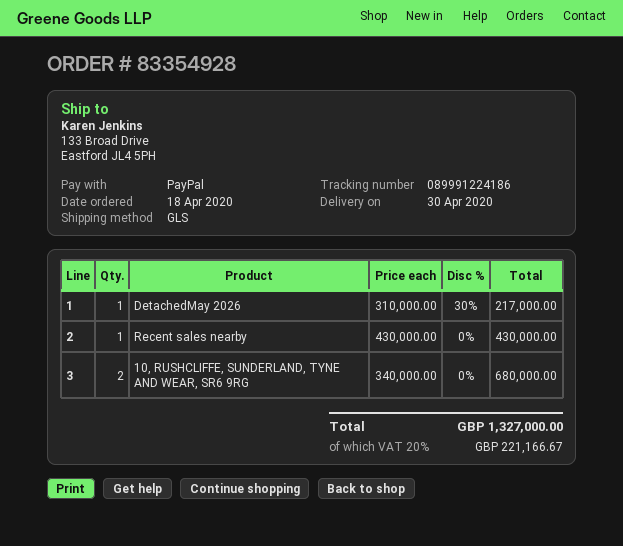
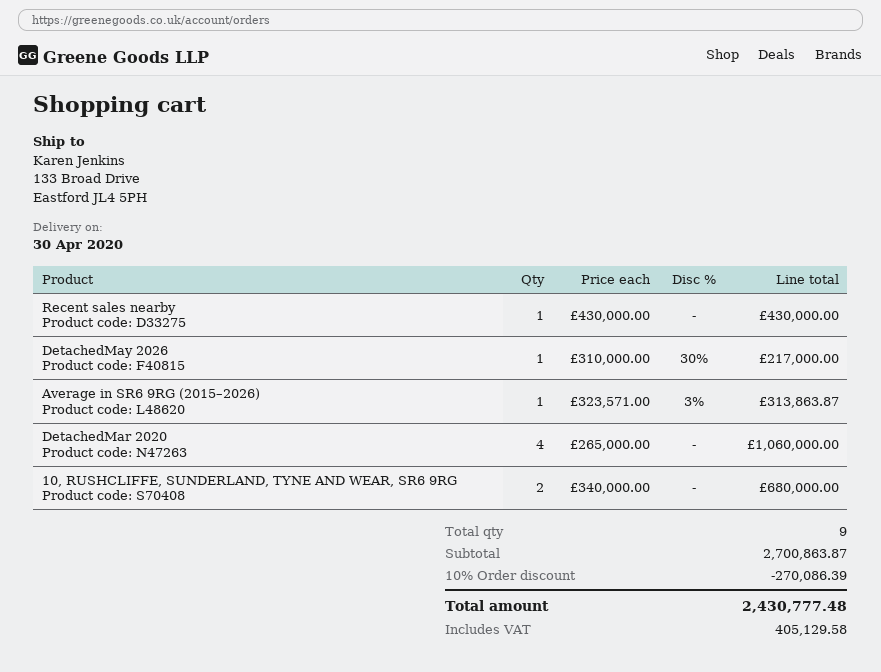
Average in SR6 9RG (2015–2026): none -> 1 x 323571.00 - 3% = 313863.87
DetachedMar 2020: none -> 4 x 265000.00 = 1060000.00
discount: none -> 10% = 270086.39
tax: 221166.67 -> 405129.58
total: 1327000.00 -> 2430777.48

